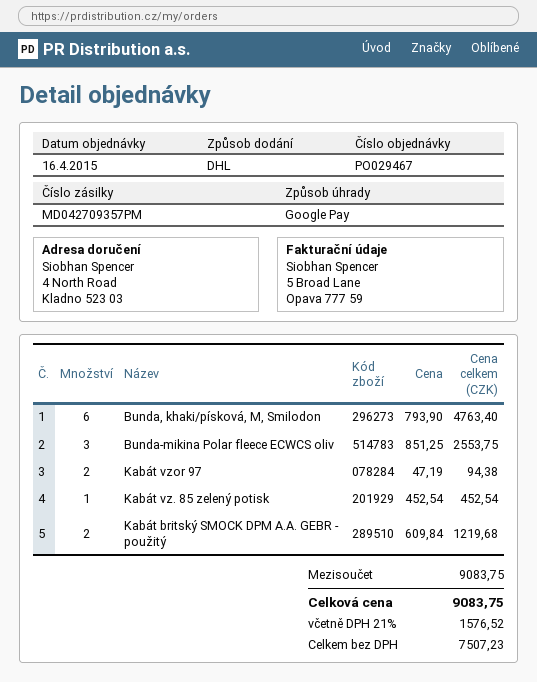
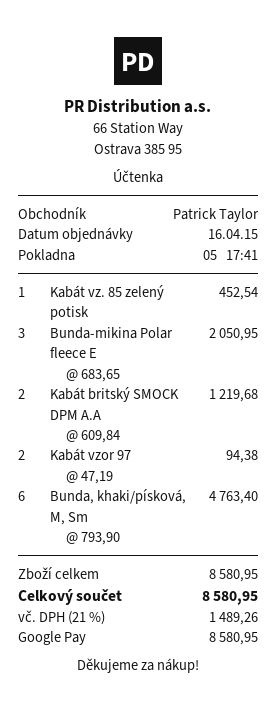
Bunda-mikina Polar fleece ECWCS oliv: 3 x 851.25 = 2553.75 -> 3 x 683.65 = 2050.95
subtotal: 9083.75 -> 8580.95
tax: 21% = 1576.52 -> 21% = 1489.26
total: 9083.75 -> 8580.95

